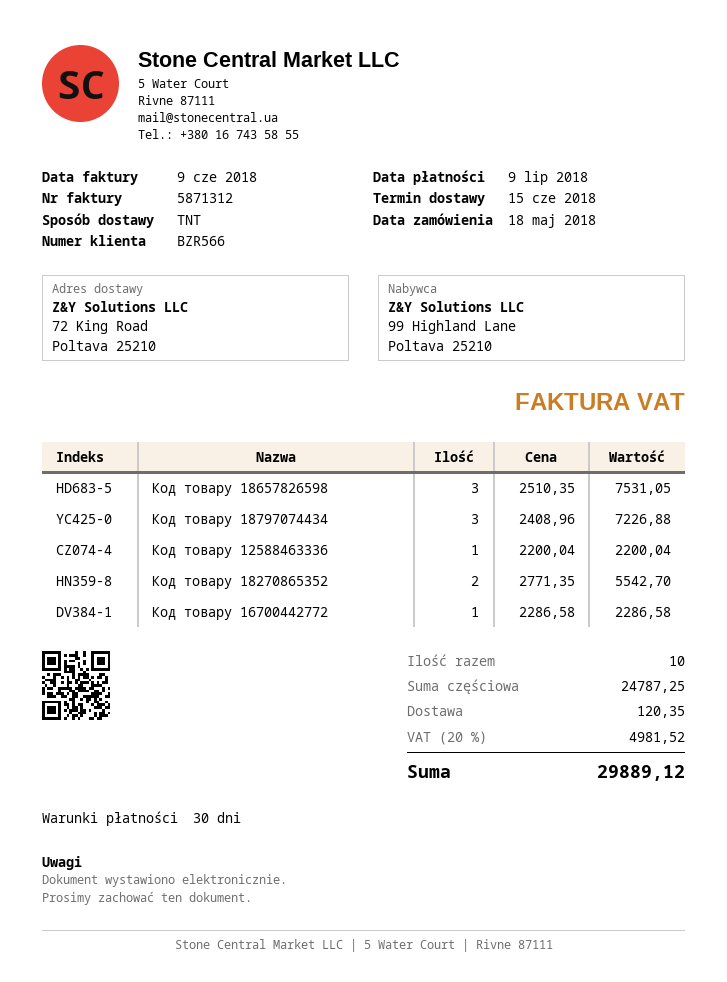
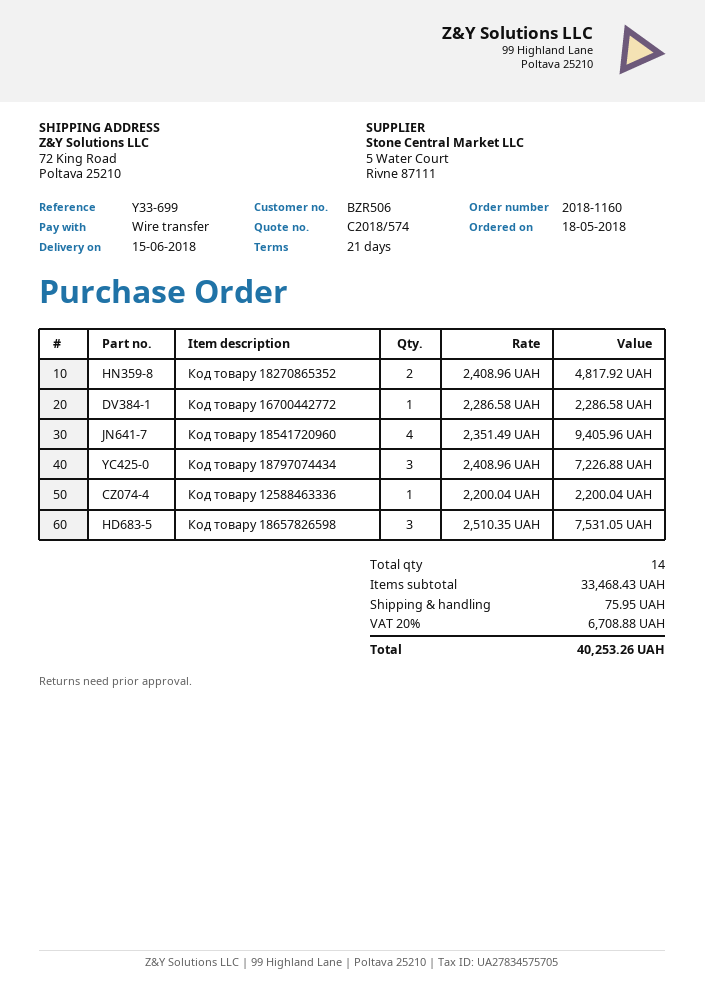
payment terms: 30 days -> 21 days
customer number: BZR566 -> BZR506
Код товару 18270865352: 2 x 2771.35 = 5542.70 -> 2 x 2408.96 = 4817.92
Код товару 18541720960: none -> 4 x 2351.49 = 9405.96
total quantity: 10 -> 14
subtotal: 24787.25 -> 33468.43
shipping: 120.35 -> 75.95
tax: 20% = 4981.52 -> 20% = 6708.88
total: 29889.12 -> 40253.26

